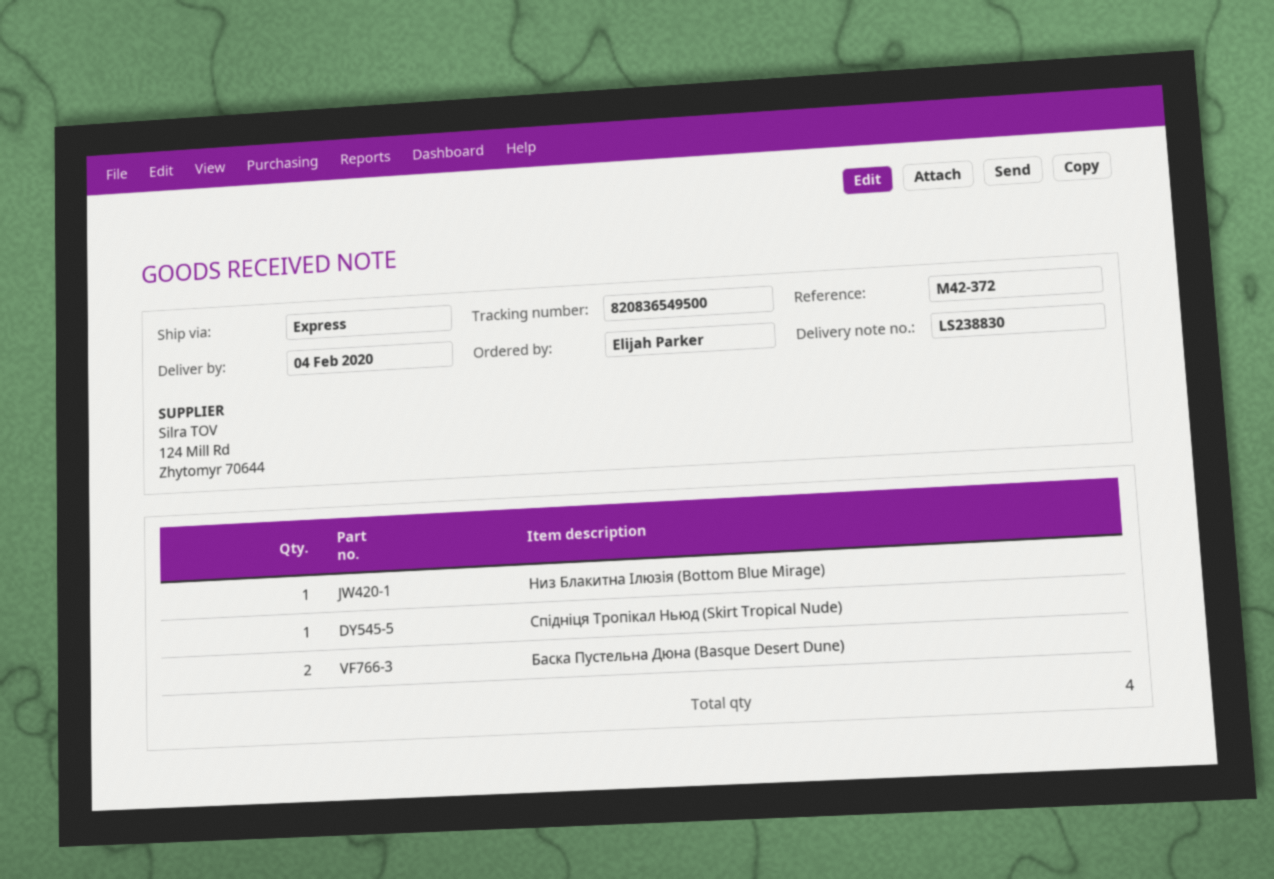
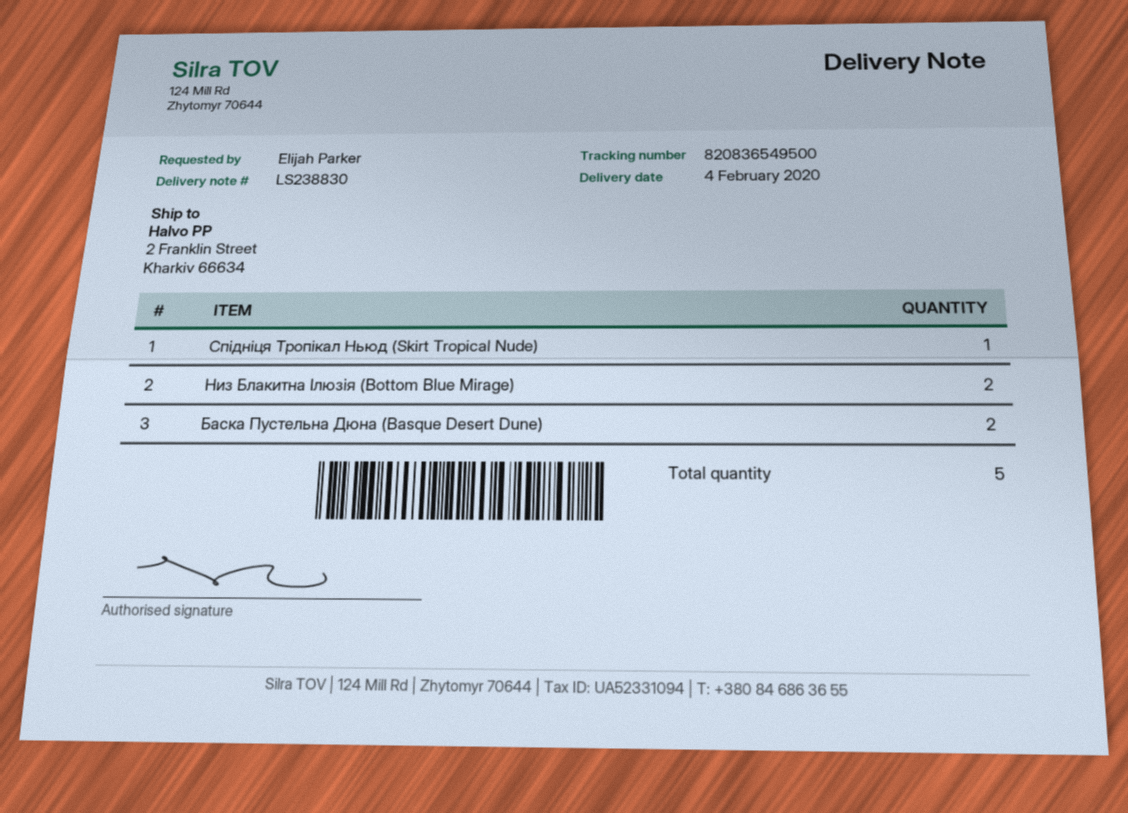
Низ Блакитна Ілюзія (Bottom Blue Mirage): 1 -> 2
total quantity: 4 -> 5

